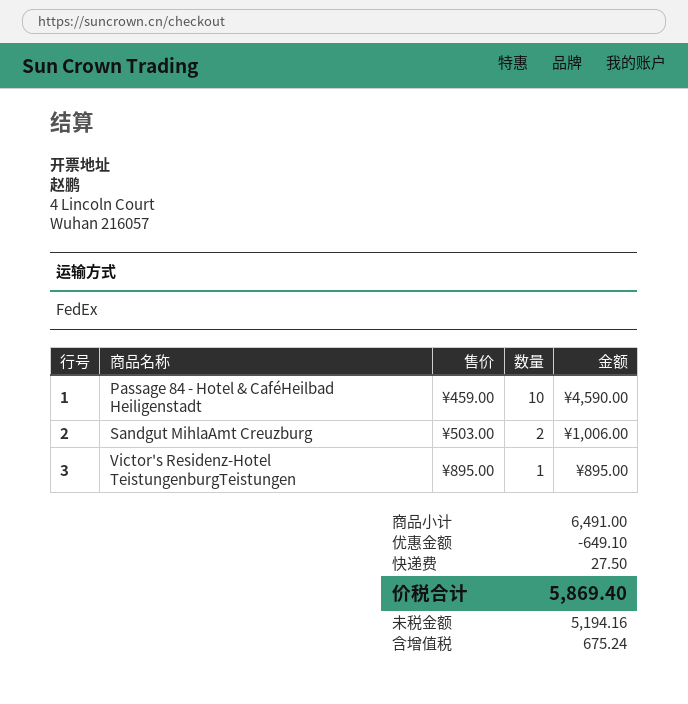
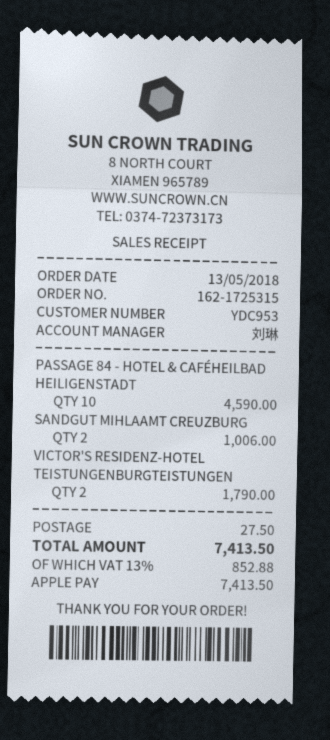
Victor's Residenz-Hotel TeistungenburgTeistungen: 1 for 895.00 -> 2 for 1790.00
discount: 649.10 -> none
tax: 675.24 -> 852.88
total: 5869.40 -> 7413.50

